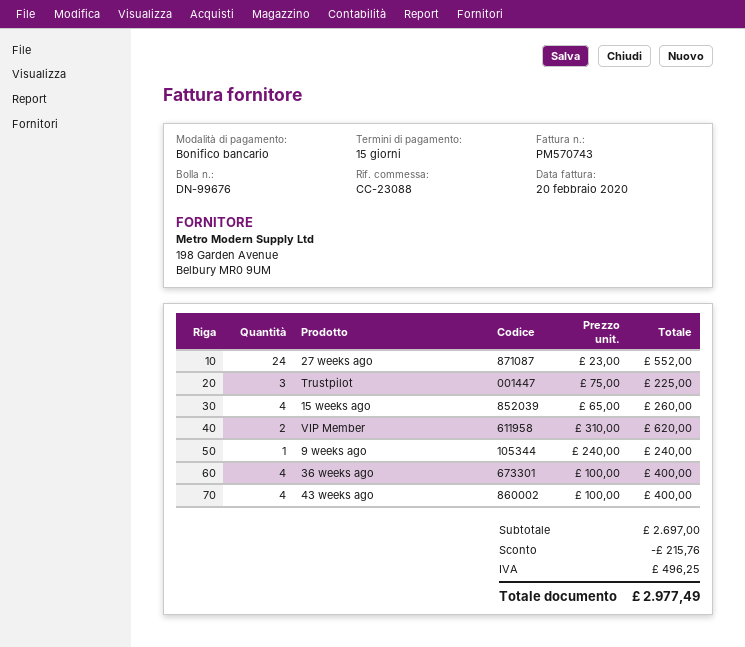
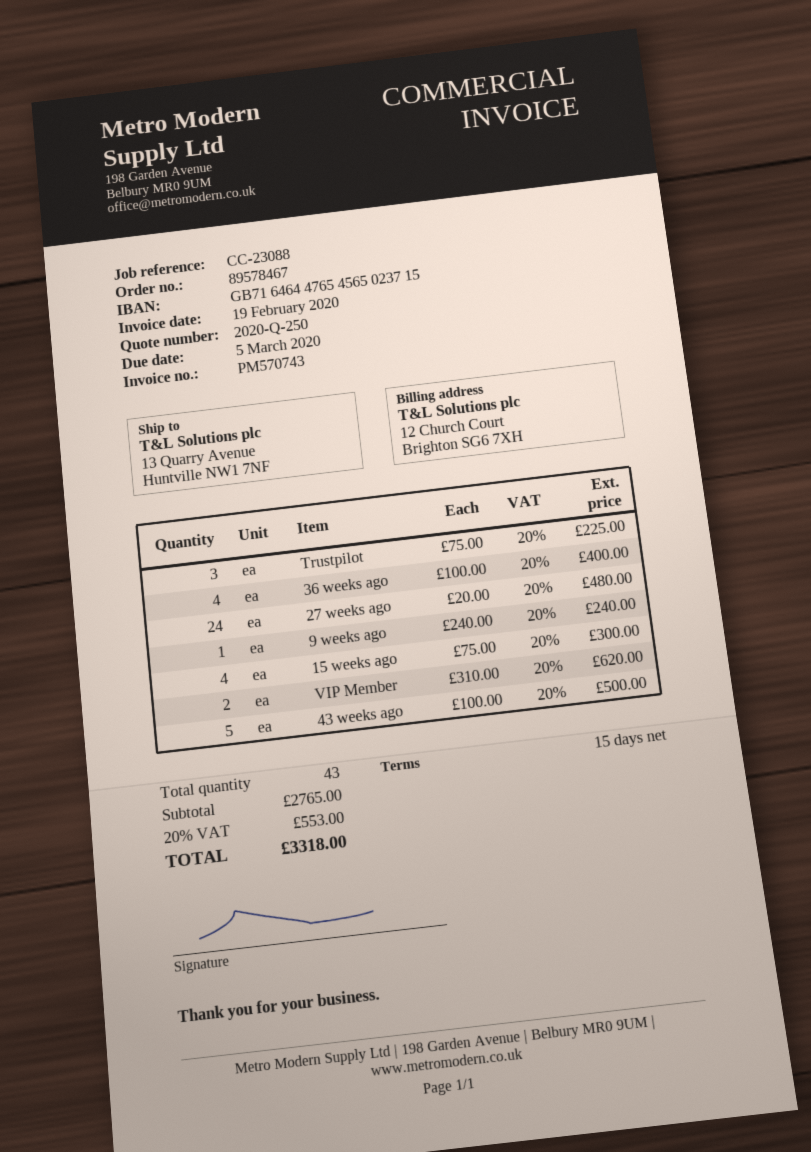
invoice date: 2020-02-20 -> 2020-02-19
27 weeks ago: 24 x 23.00 = 552.00 -> 24 x 20.00 = 480.00
15 weeks ago: 4 x 65.00 = 260.00 -> 4 x 75.00 = 300.00
43 weeks ago: 4 x 100.00 = 400.00 -> 5 x 100.00 = 500.00
subtotal: 2697.00 -> 2765.00
discount: 215.76 -> none
tax: 496.25 -> 553.00
total: 2977.49 -> 3318.00

